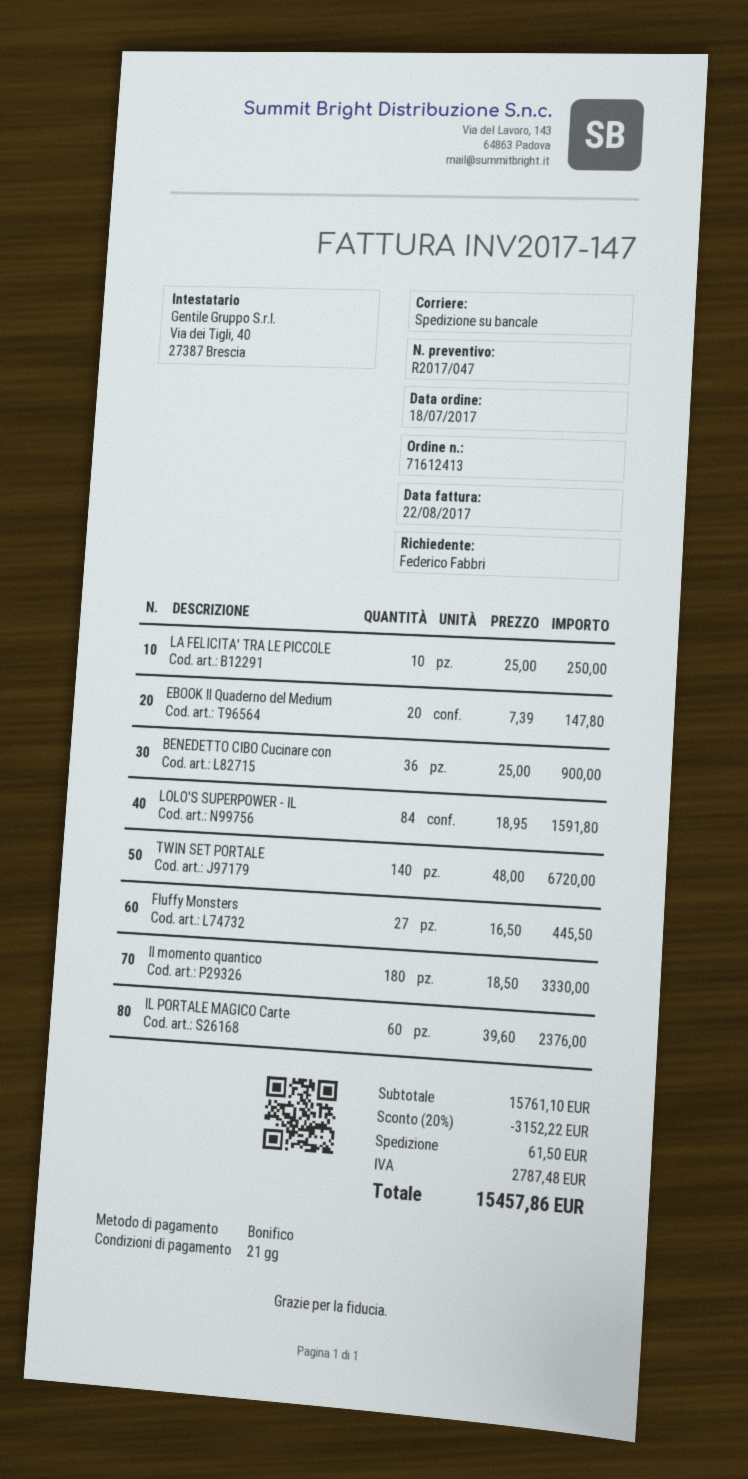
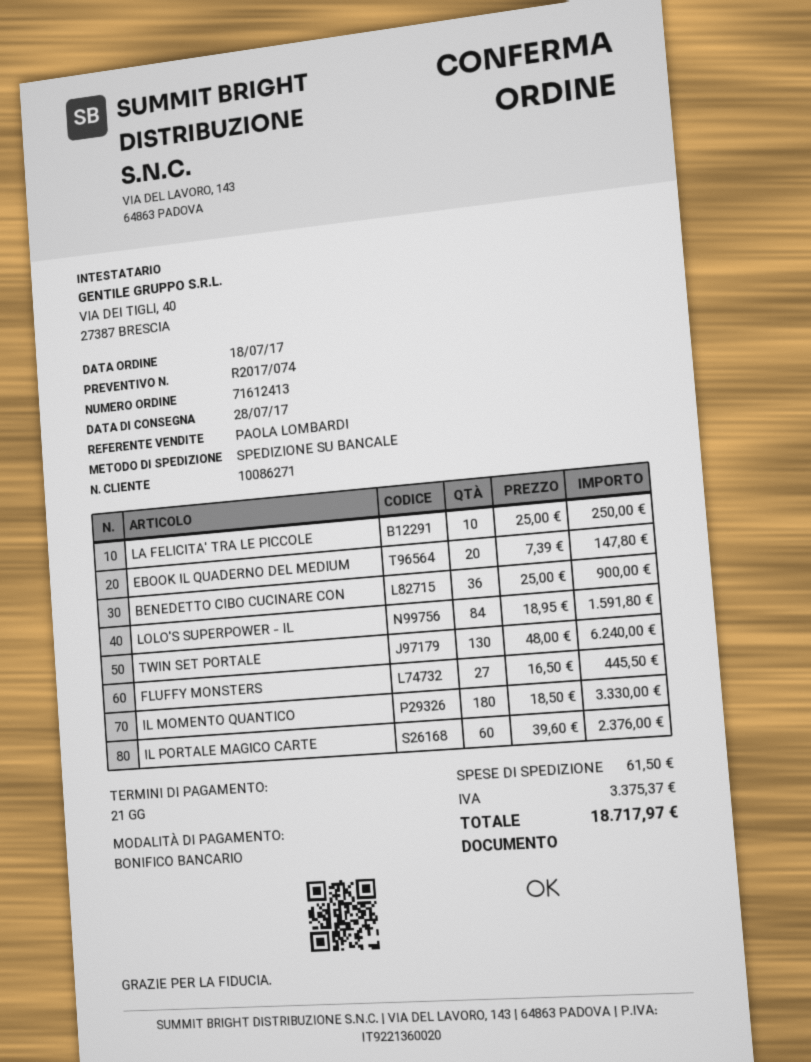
quote number: R2017/047 -> R2017/074
TWIN SET PORTALE: 140 x 48.00 = 6720.00 -> 130 x 48.00 = 6240.00
discount: 20% = 3152.22 -> none
tax: 2787.48 -> 3375.37
total: 15457.86 -> 18717.97

